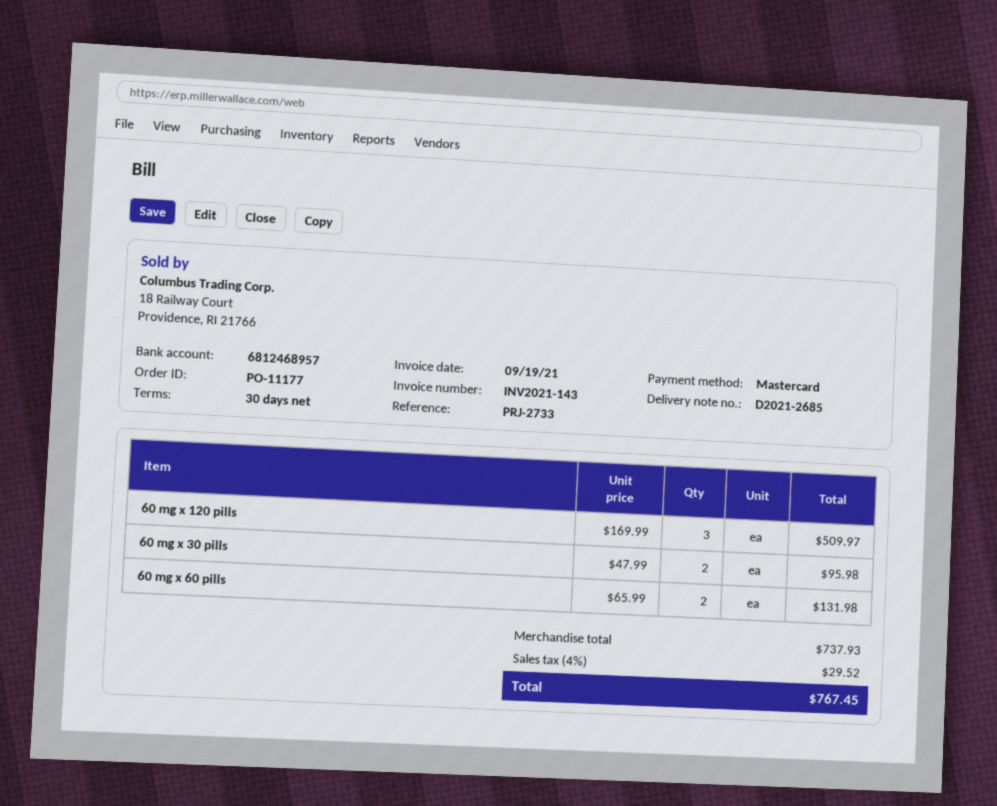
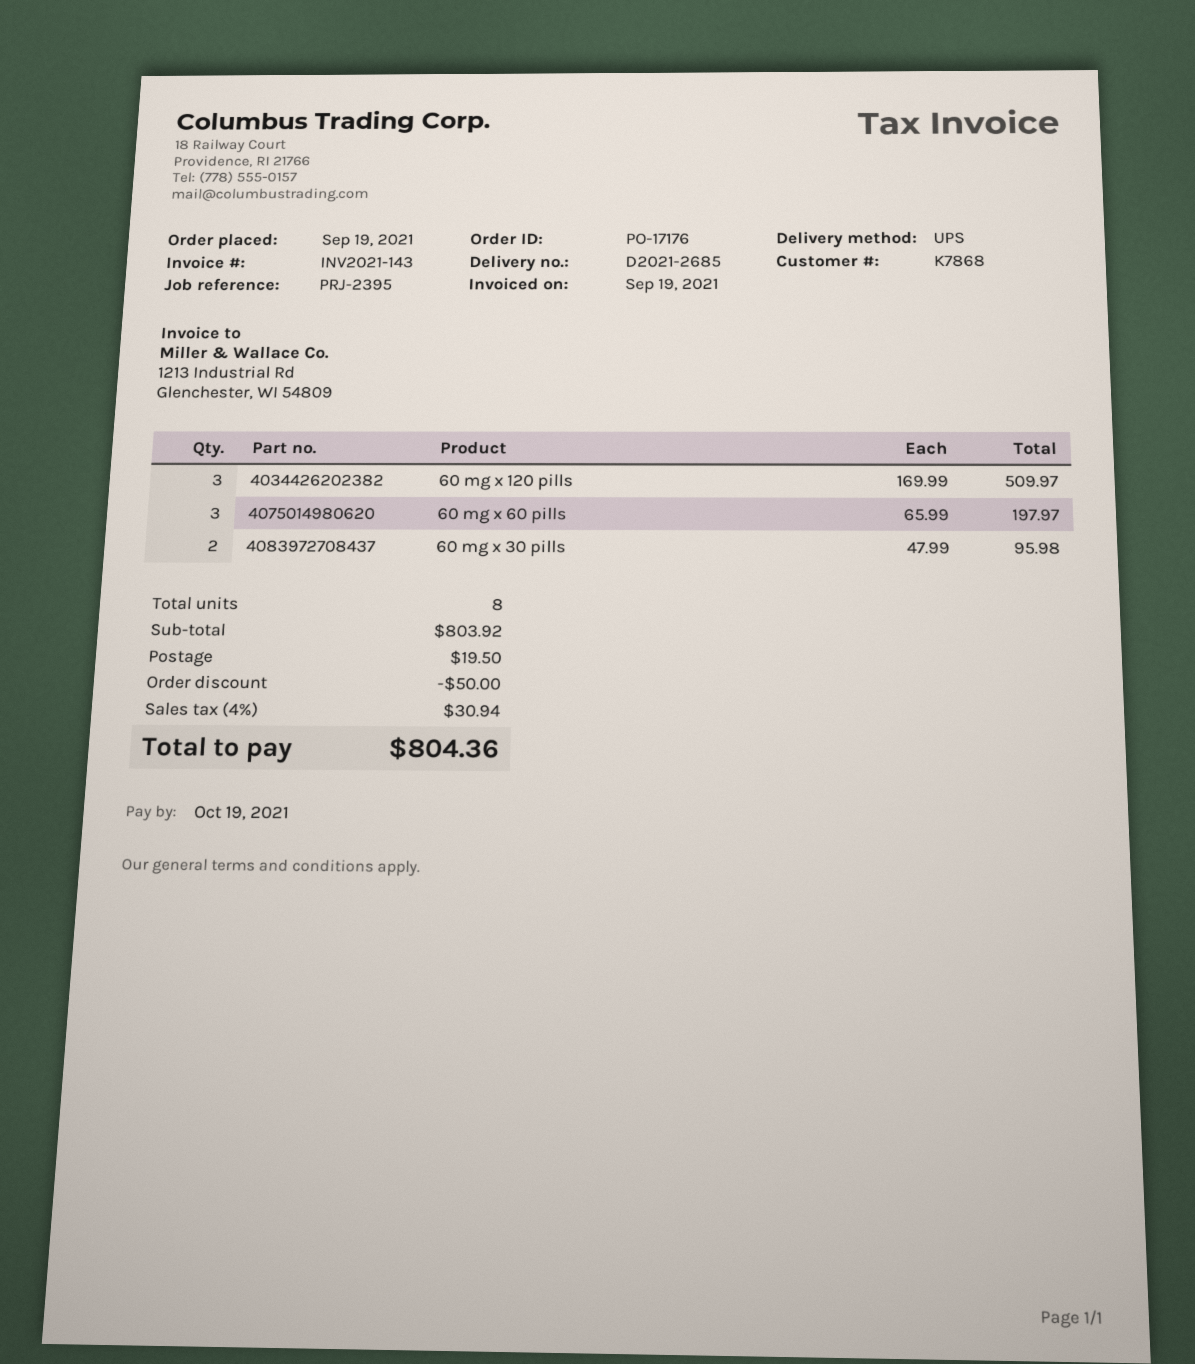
order number: PO-11177 -> PO-17176
reference: PRJ-2733 -> PRJ-2395
60 mg x 60 pills: 2 x 65.99 = 131.98 -> 3 x 65.99 = 197.97
subtotal: 737.93 -> 803.92
discount: none -> 50.00
shipping: none -> 19.50
tax: 4% = 29.52 -> 4% = 30.94
total: 767.45 -> 804.36

